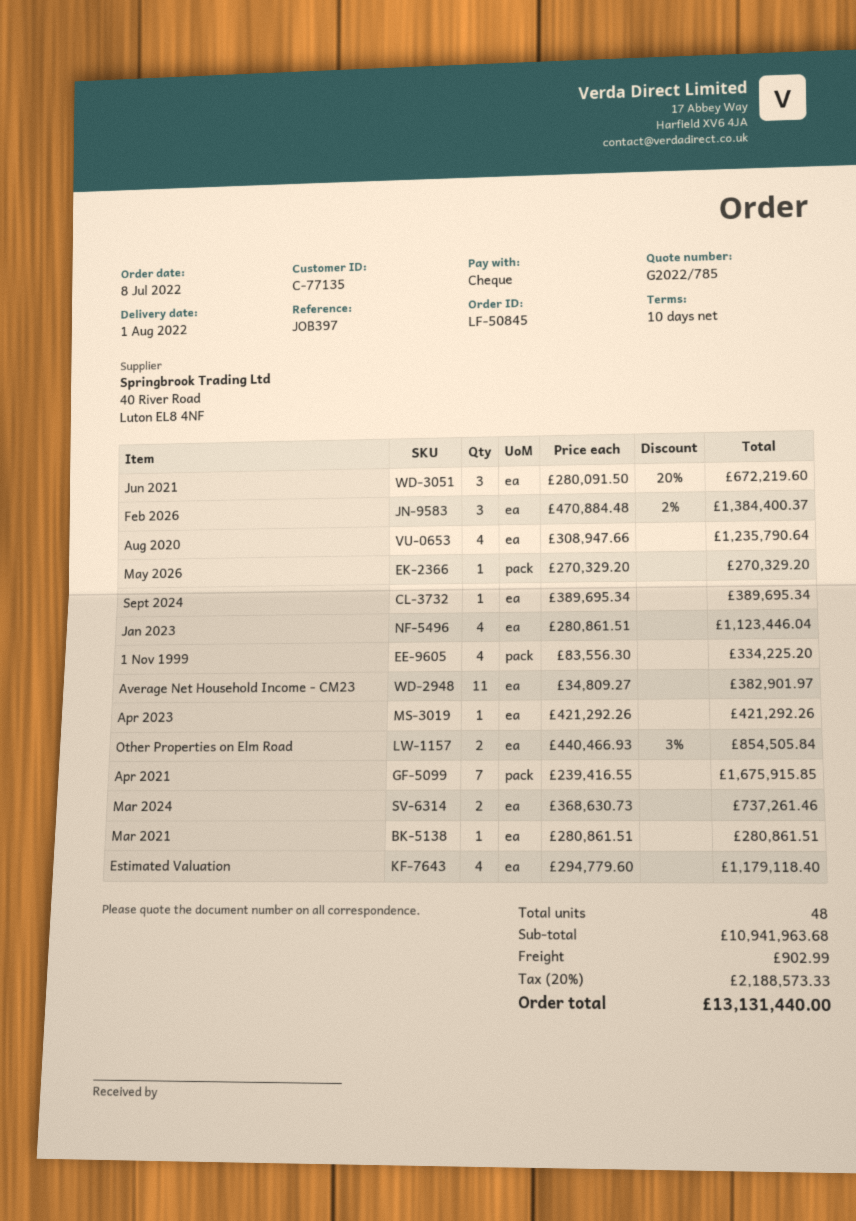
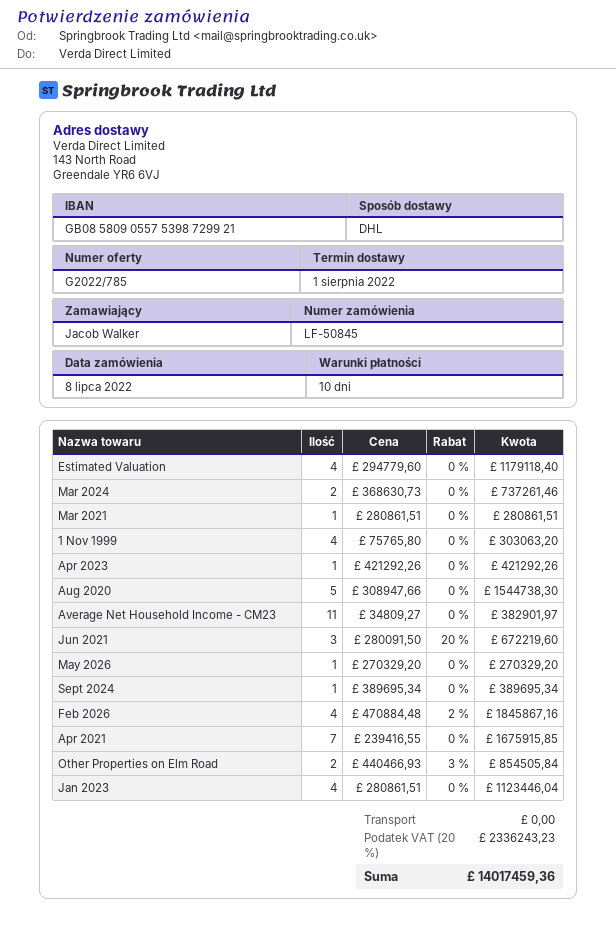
Feb 2026: 3 x 470884.48 - 2% = 1384400.37 -> 4 x 470884.48 - 2% = 1845867.16
Aug 2020: 4 x 308947.66 = 1235790.64 -> 5 x 308947.66 = 1544738.30
1 Nov 1999: 4 x 83556.30 = 334225.20 -> 4 x 75765.80 = 303063.20
shipping: 902.99 -> 0.00
tax: 20% = 2188573.33 -> 20% = 2336243.23
total: 13131440.00 -> 14017459.36

